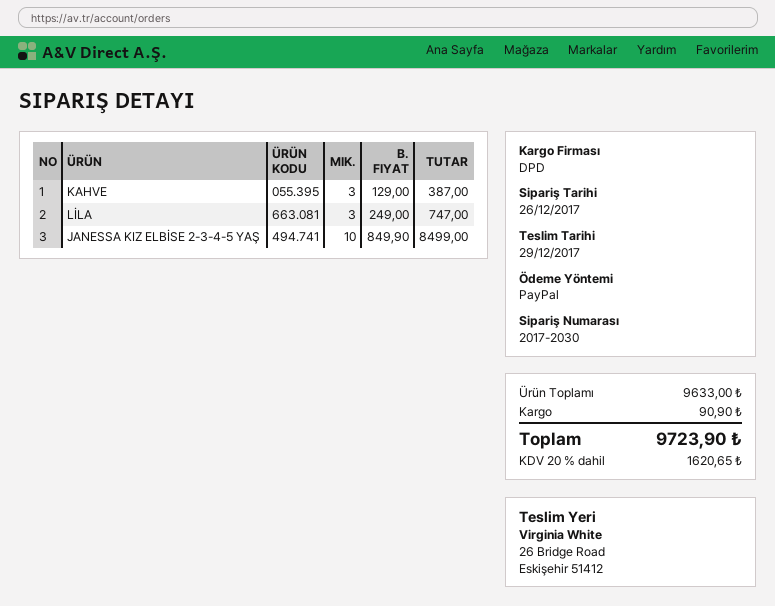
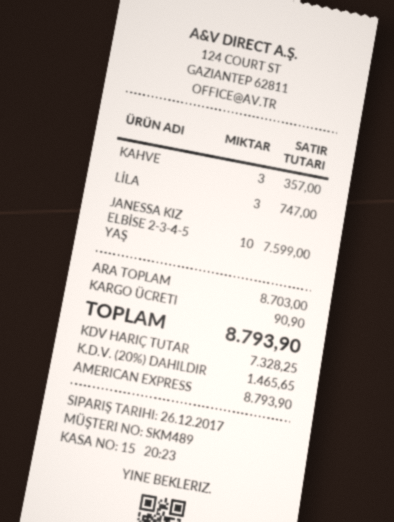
payment method: PayPal -> American Express
KAHVE: 3 for 387.00 -> 3 for 357.00
JANESSA KIZ ELBİSE 2-3-4-5 YAŞ: 10 for 8499.00 -> 10 for 7599.00
subtotal: 9633.00 -> 8703.00
tax: 20% = 1620.65 -> 20% = 1465.65
total: 9723.90 -> 8793.90

